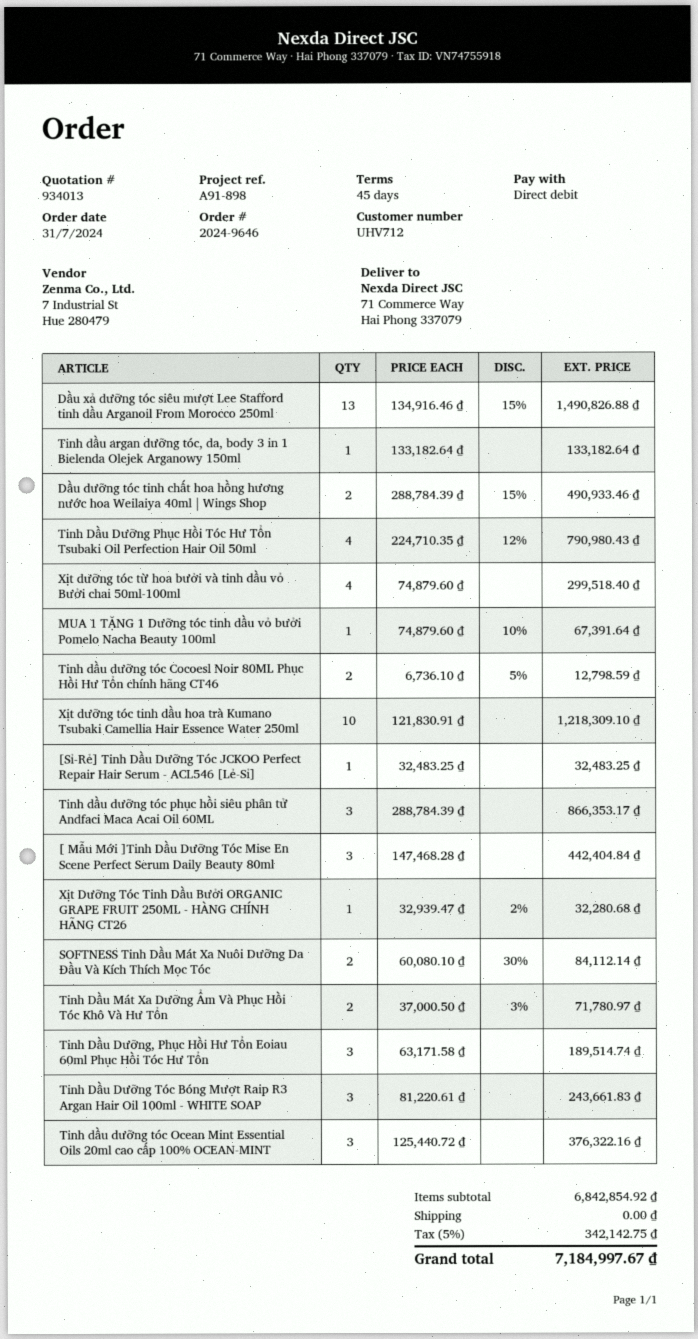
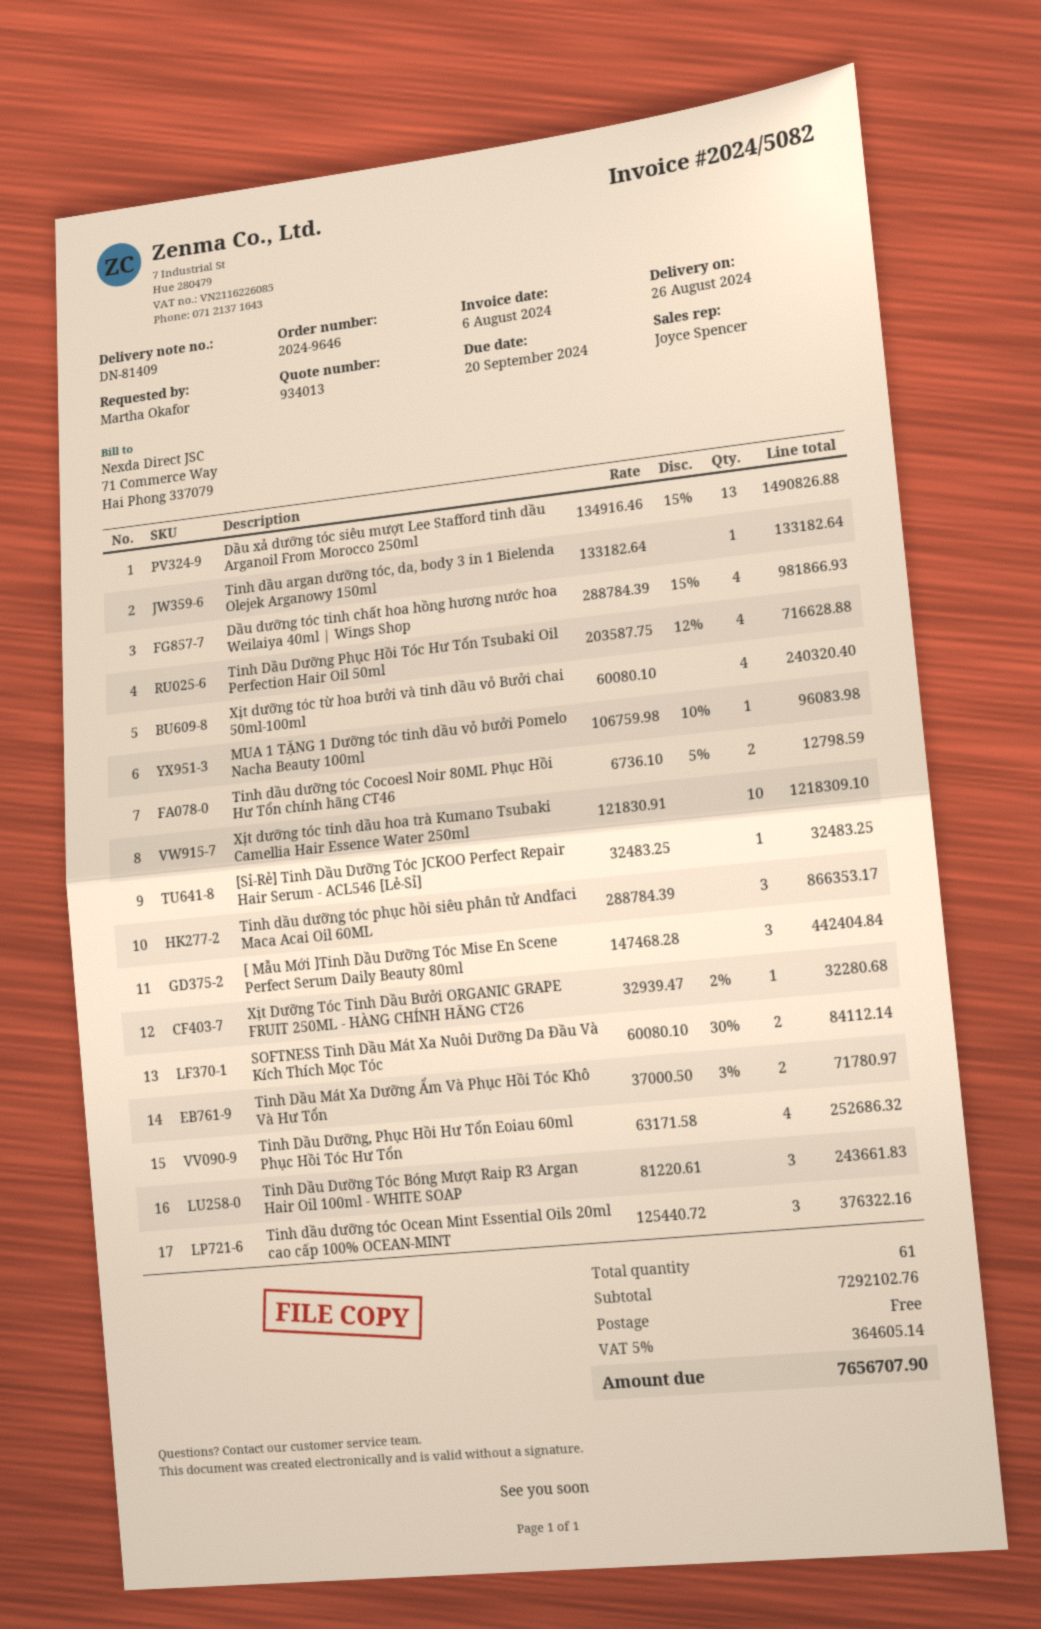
Dầu dưỡng tóc tinh chất hoa hồng hương nước hoa Weilaiya 40ml | Wings Shop: 2 x 288784.39 - 15% = 490933.46 -> 4 x 288784.39 - 15% = 981866.93
Tinh Dầu Dưỡng Phục Hồi Tóc Hư Tổn Tsubaki Oil Perfection Hair Oil 50ml: 4 x 224710.35 - 12% = 790980.43 -> 4 x 203587.75 - 12% = 716628.88
Xịt dưỡng tóc từ hoa bưởi và tinh dầu vỏ Bưởi chai 50ml-100ml: 4 x 74879.60 = 299518.40 -> 4 x 60080.10 = 240320.40
MUA 1 TẶNG 1 Dưỡng tóc tinh dầu vỏ bưởi Pomelo Nacha Beauty 100ml: 1 x 74879.60 - 10% = 67391.64 -> 1 x 106759.98 - 10% = 96083.98
Tinh Dầu Dưỡng, Phục Hồi Hư Tổn Eoiau 60ml Phục Hồi Tóc Hư Tổn: 3 x 63171.58 = 189514.74 -> 4 x 63171.58 = 252686.32
subtotal: 6842854.92 -> 7292102.76
tax: 5% = 342142.75 -> 5% = 364605.14
total: 7184997.67 -> 7656707.90

